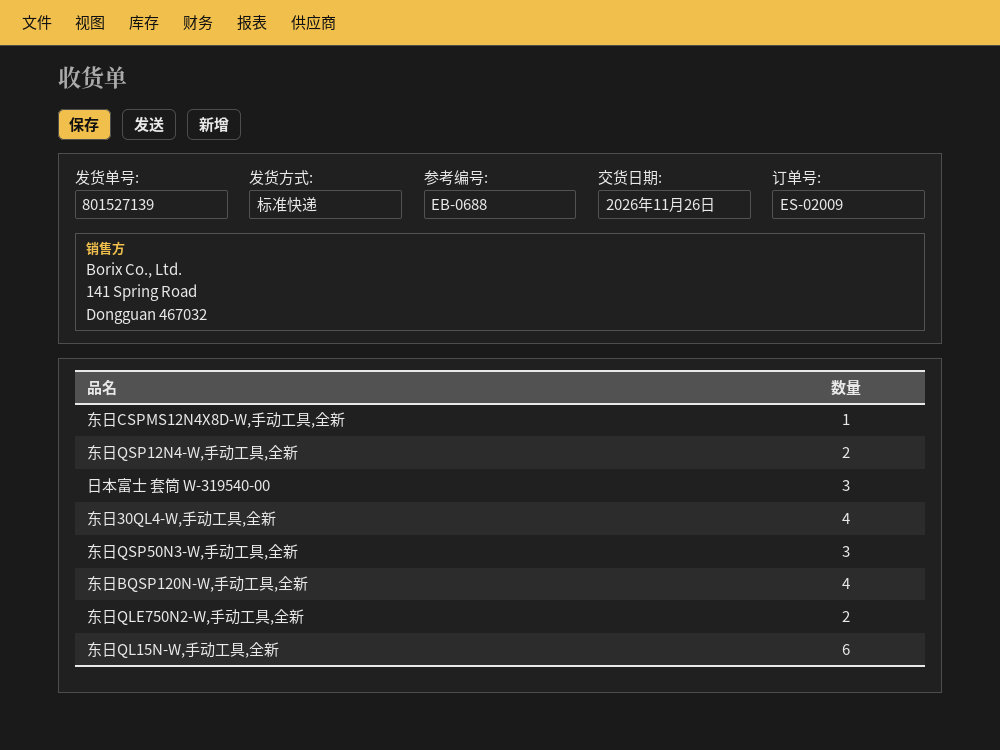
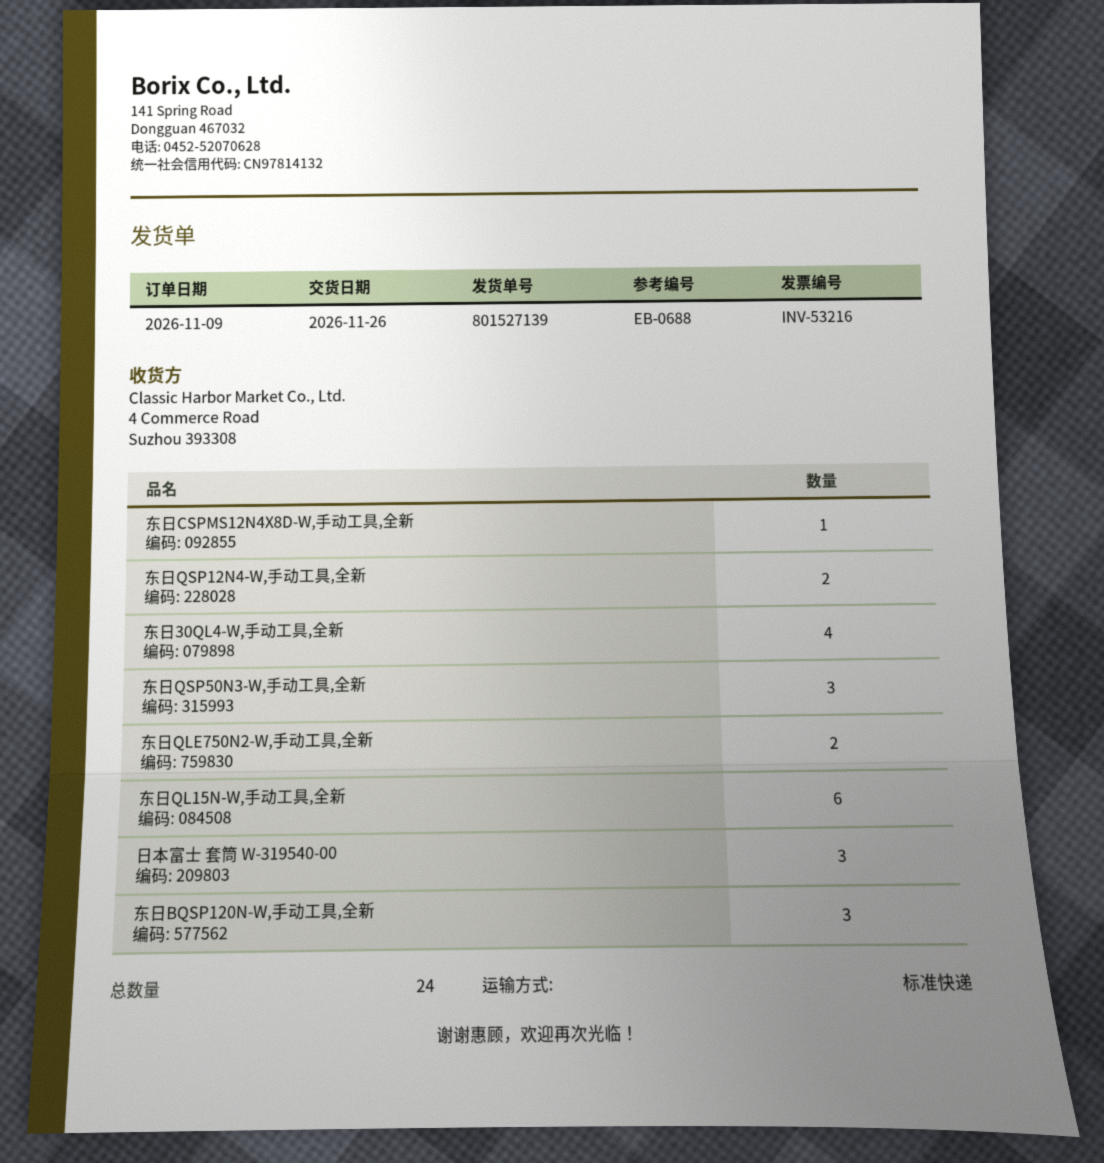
东日BQSP120N-W,手动工具,全新: 4 -> 3

